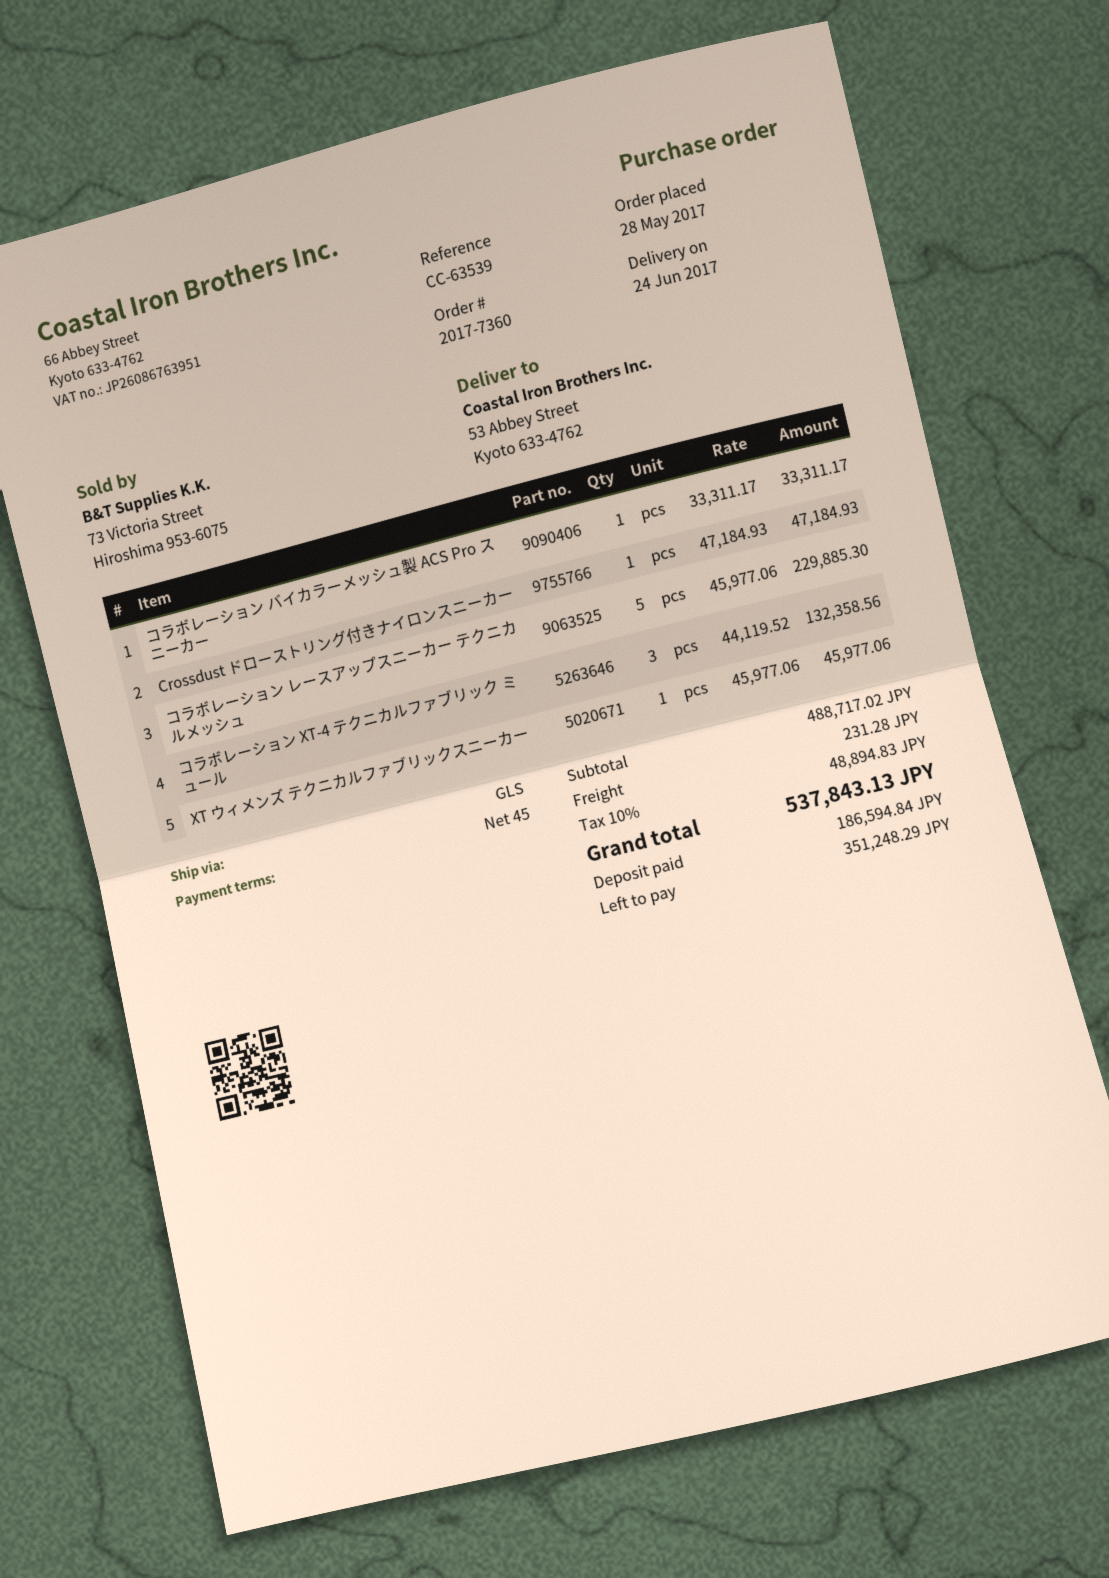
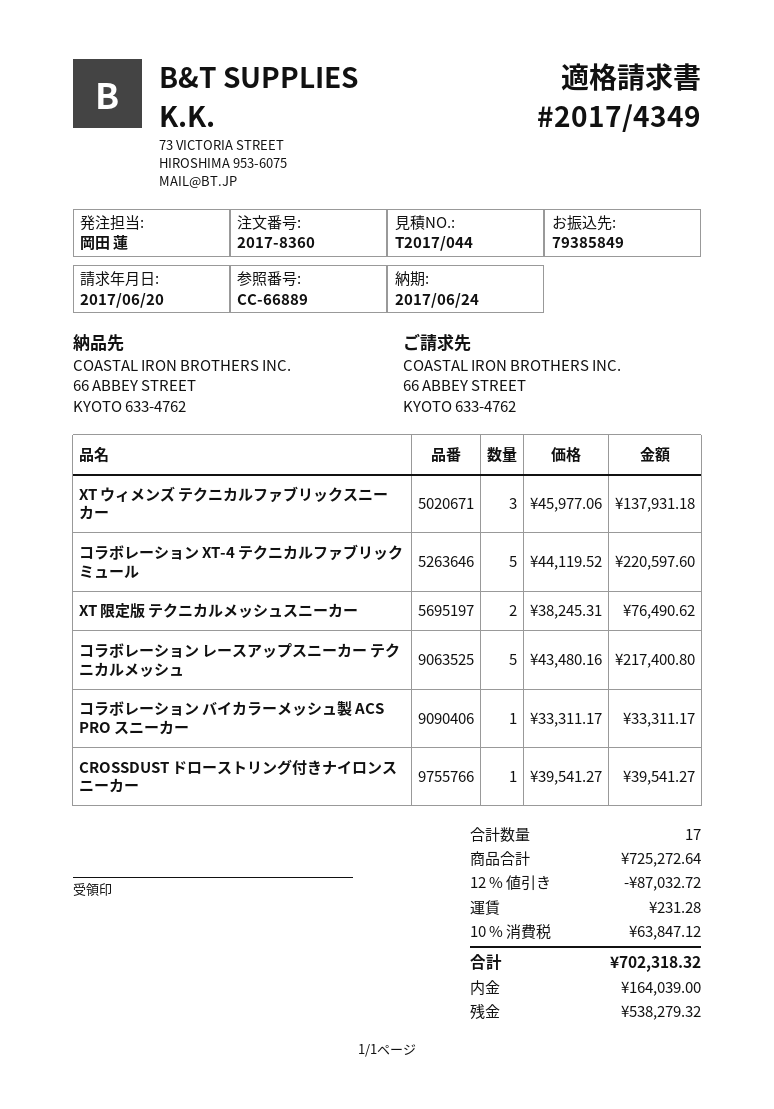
order number: 2017-7360 -> 2017-8360
reference: CC-63539 -> CC-66889
ship to: 53 Abbey Street, Kyoto 633-4762 -> 66 ABBEY STREET, KYOTO 633-4762
Crossdust ドローストリング付きナイロンスニーカー: 1 x 47184.93 = 47184.93 -> 1 x 39541.27 = 39541.27
コラボレーション レースアップスニーカー テクニカルメッシュ: 5 x 45977.06 = 229885.30 -> 5 x 43480.16 = 217400.80
コラボレーション XT-4 テクニカルファブリック ミュール: 3 x 44119.52 = 132358.56 -> 5 x 44119.52 = 220597.60
XT ウィメンズ テクニカルファブリックスニーカー: 1 x 45977.06 = 45977.06 -> 3 x 45977.06 = 137931.18
XT 限定版 テクニカルメッシュスニーカー: none -> 2 x 38245.31 = 76490.62
subtotal: 488717.02 -> 725272.64
discount: none -> 12% = 87032.72
tax: 10% = 48894.83 -> 10% = 63847.12
total: 537843.13 -> 702318.32
deposit: 186594.84 -> 164039.00
balance: 351248.29 -> 538279.32

